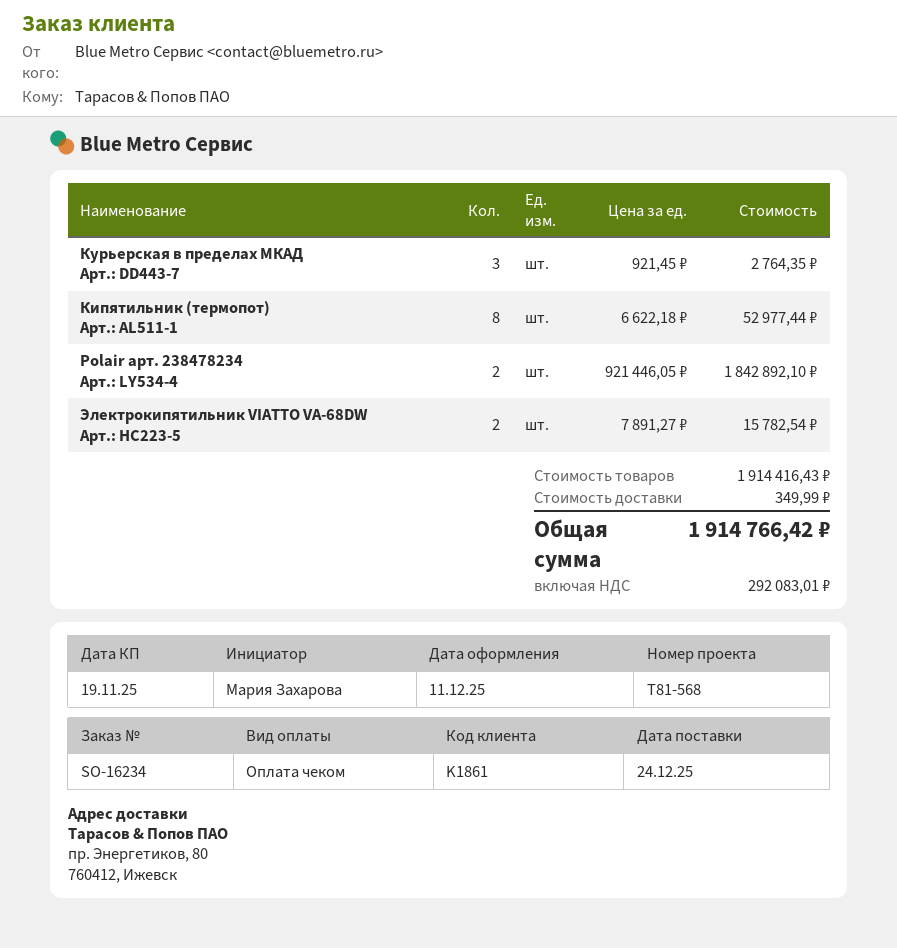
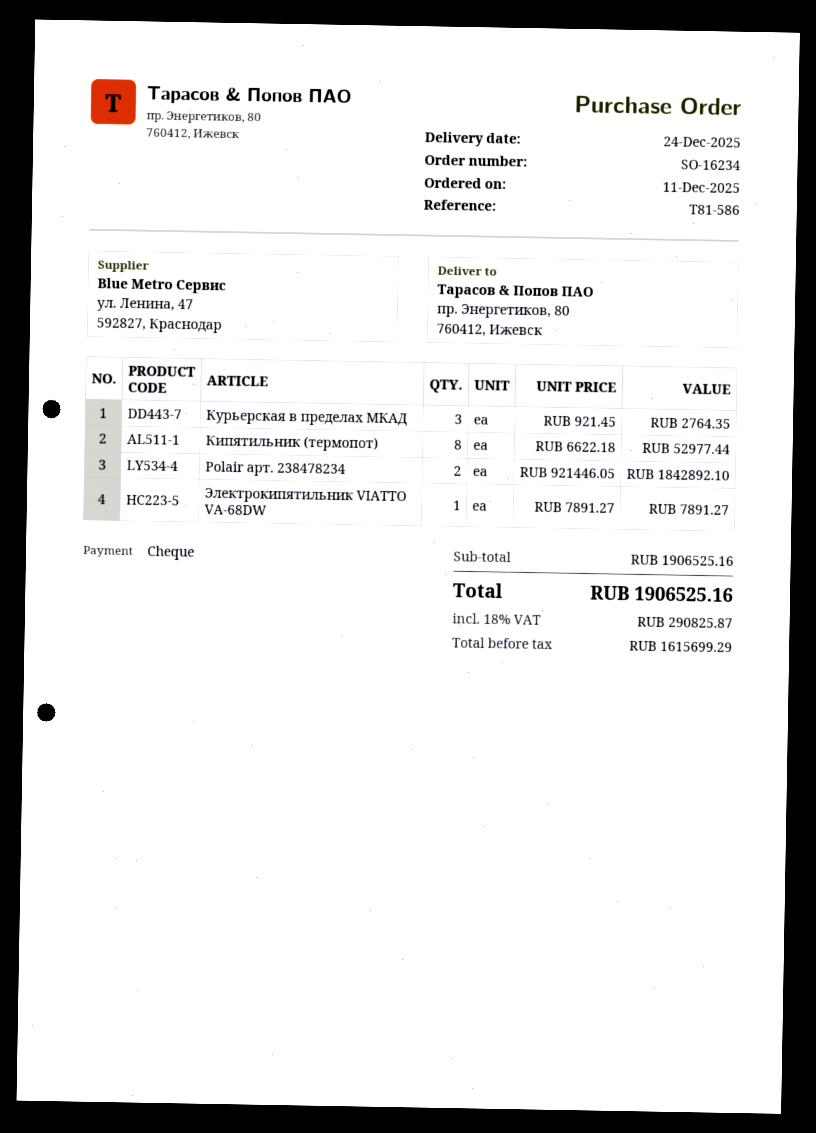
reference: T81-568 -> T81-586
Электрокипятильник VIATTO VA-68DW: 2 x 7891.27 = 15782.54 -> 1 x 7891.27 = 7891.27
subtotal: 1914416.43 -> 1906525.16
shipping: 349.99 -> none
tax: 292083.01 -> 290825.87
total: 1914766.42 -> 1906525.16

